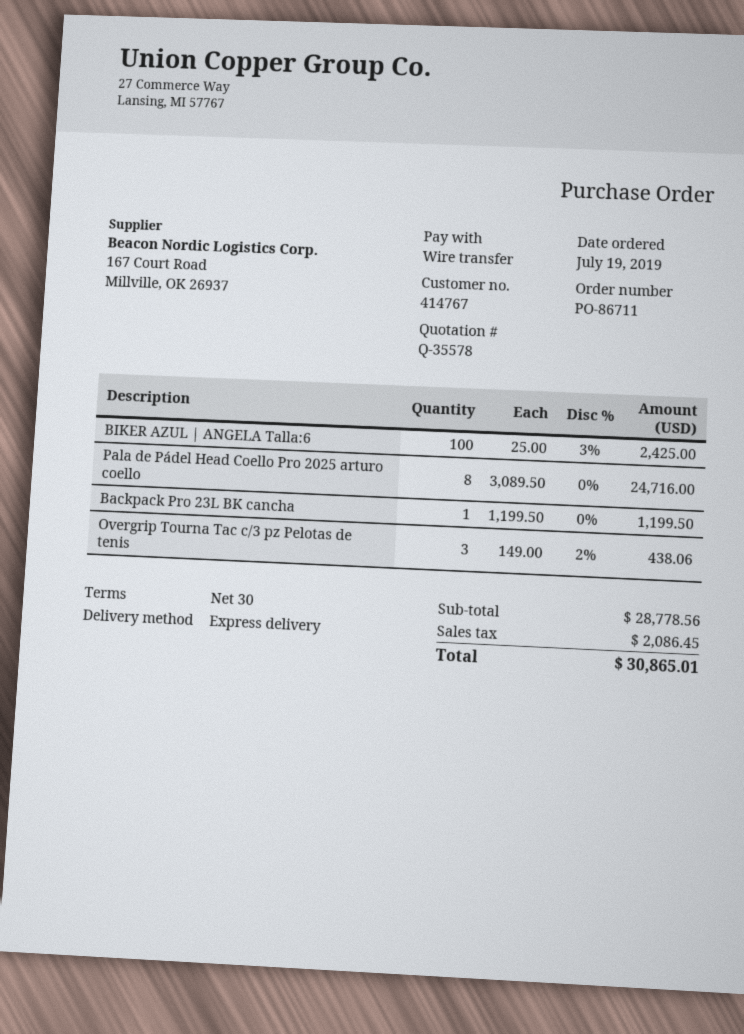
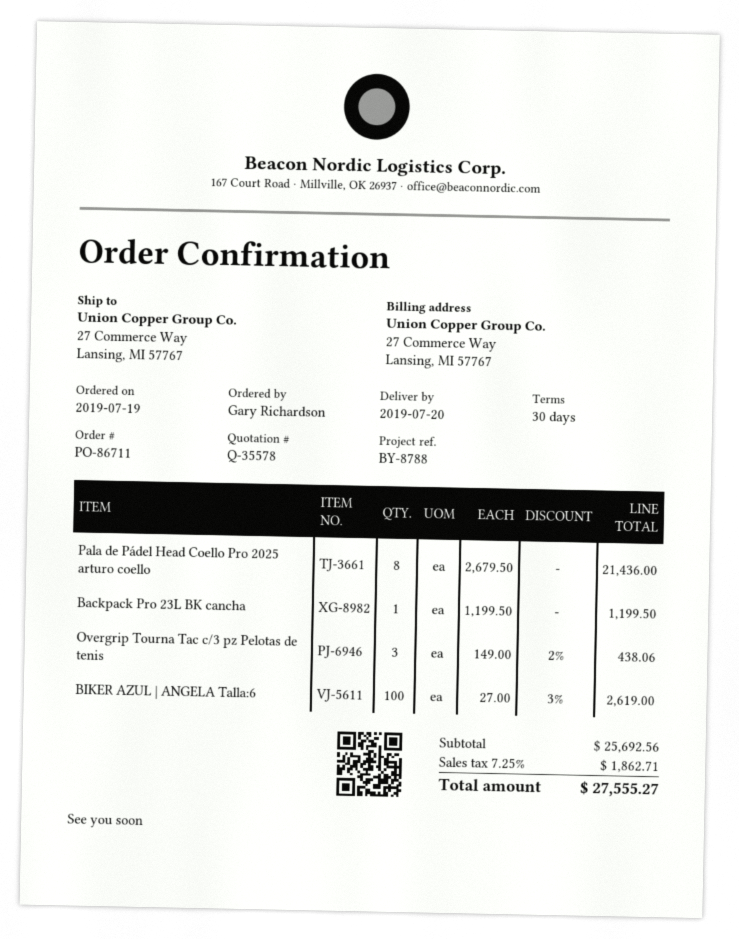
BIKER AZUL | ANGELA Talla:6: 100 x 25.00 - 3% = 2425.00 -> 100 x 27.00 - 3% = 2619.00
Pala de Pádel Head Coello Pro 2025 arturo coello: 8 x 3089.50 = 24716.00 -> 8 x 2679.50 = 21436.00
subtotal: 28778.56 -> 25692.56
tax: 2086.45 -> 1862.71
total: 30865.01 -> 27555.27

